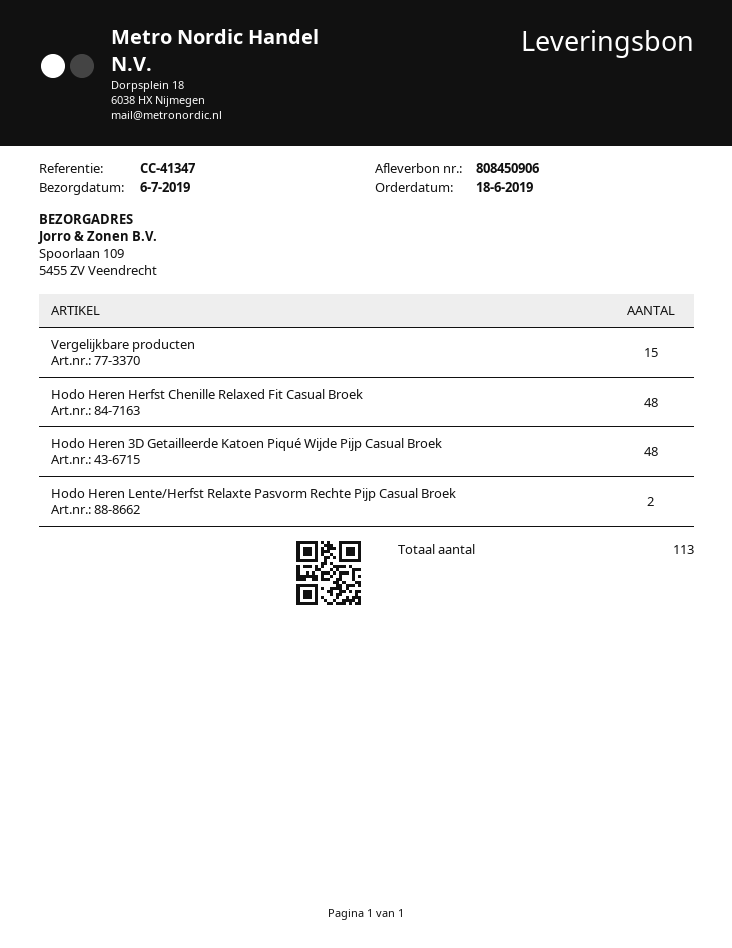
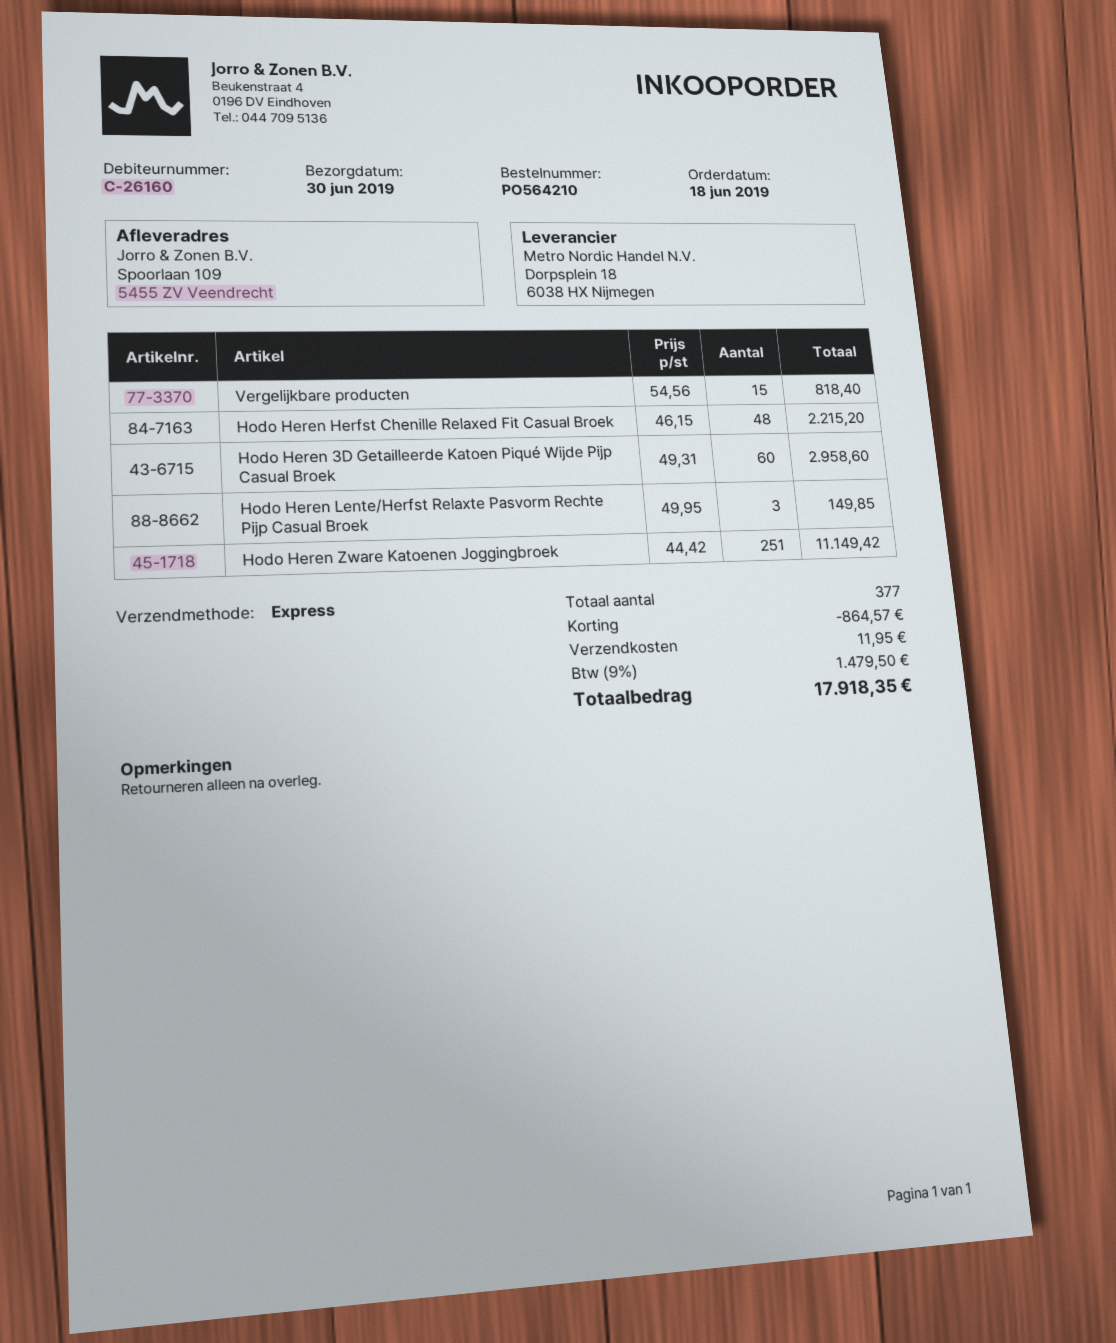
delivery date: 2019-07-06 -> 2019-06-30
Hodo Heren 3D Getailleerde Katoen Piqué Wijde Pijp Casual Broek: 48 -> 60
Hodo Heren Lente/Herfst Relaxte Pasvorm Rechte Pijp Casual Broek: 2 -> 3
Hodo Heren Zware Katoenen Joggingbroek: none -> 251
total quantity: 113 -> 377

